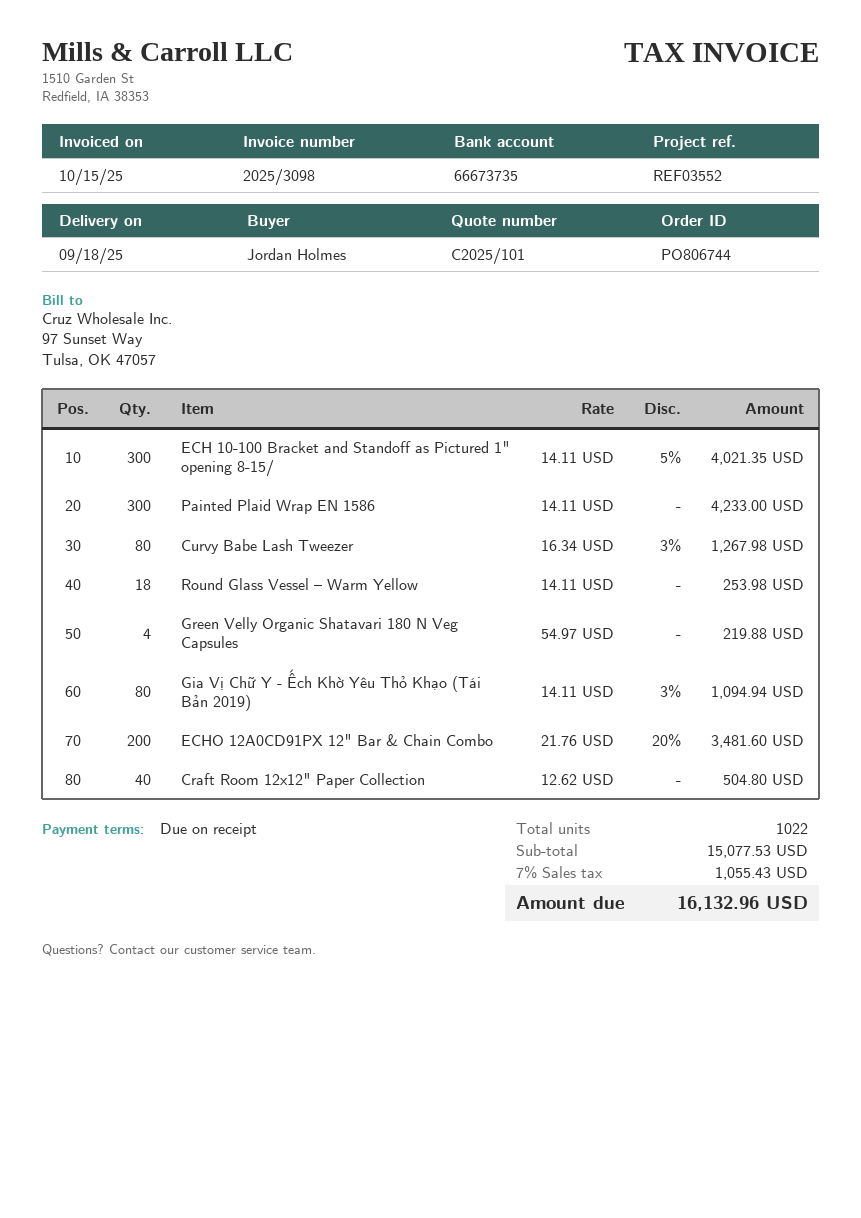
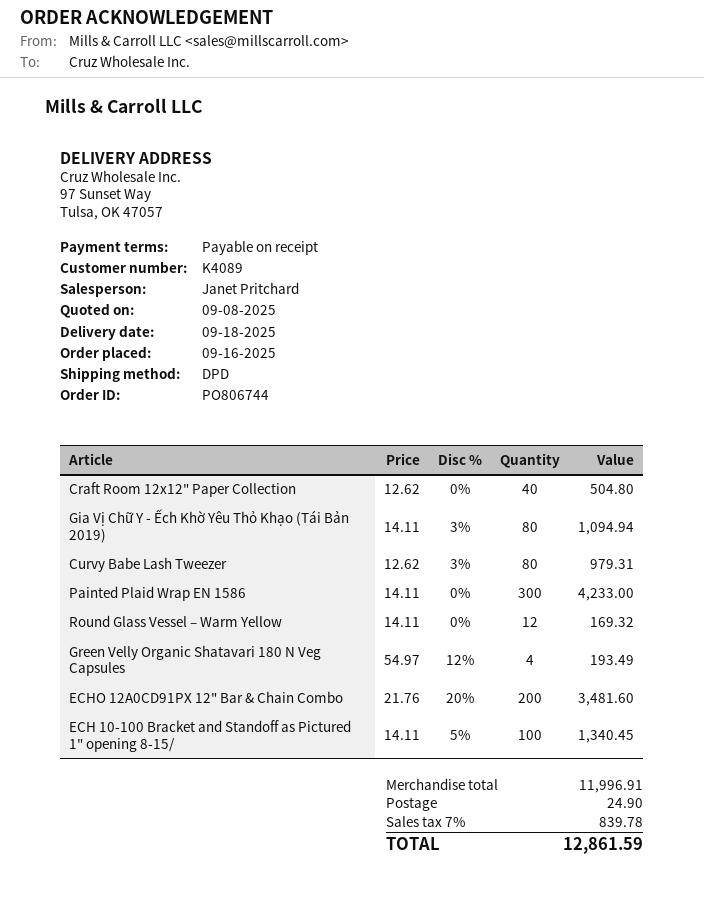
ECH 10-100 Bracket and Standoff as Pictured 1" opening 8-15/: 300 x 14.11 - 5% = 4021.35 -> 100 x 14.11 - 5% = 1340.45
Curvy Babe Lash Tweezer: 80 x 16.34 - 3% = 1267.98 -> 80 x 12.62 - 3% = 979.31
Round Glass Vessel – Warm Yellow: 18 x 14.11 = 253.98 -> 12 x 14.11 = 169.32
Green Velly Organic Shatavari 180 N Veg Capsules: 4 x 54.97 = 219.88 -> 4 x 54.97 - 12% = 193.49
subtotal: 15077.53 -> 11996.91
shipping: none -> 24.90
tax: 7% = 1055.43 -> 7% = 839.78
total: 16132.96 -> 12861.59

